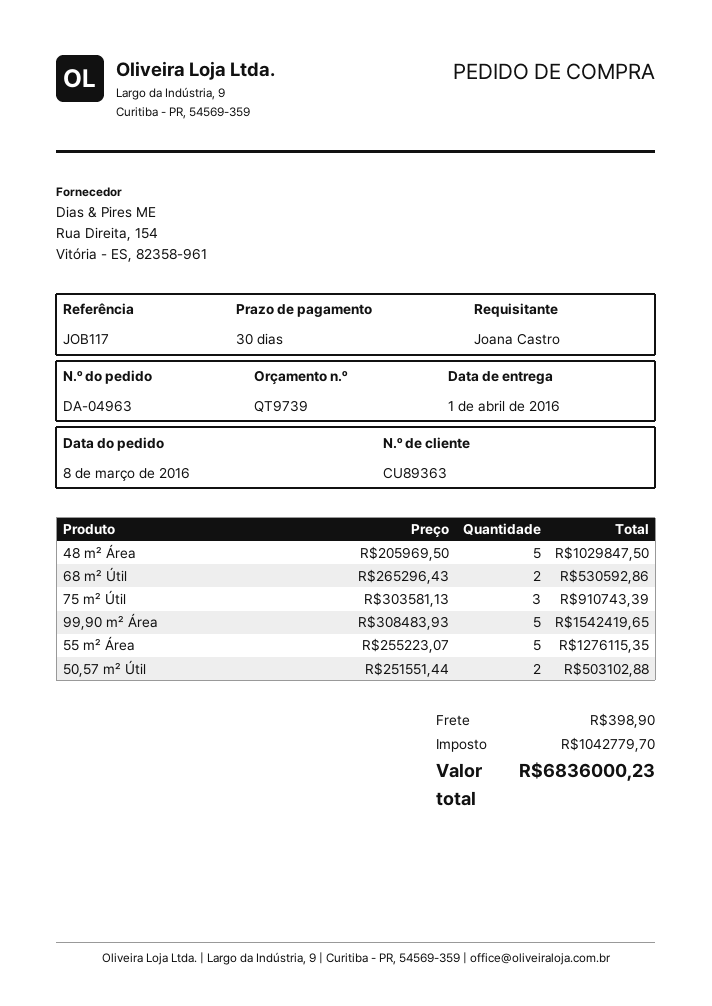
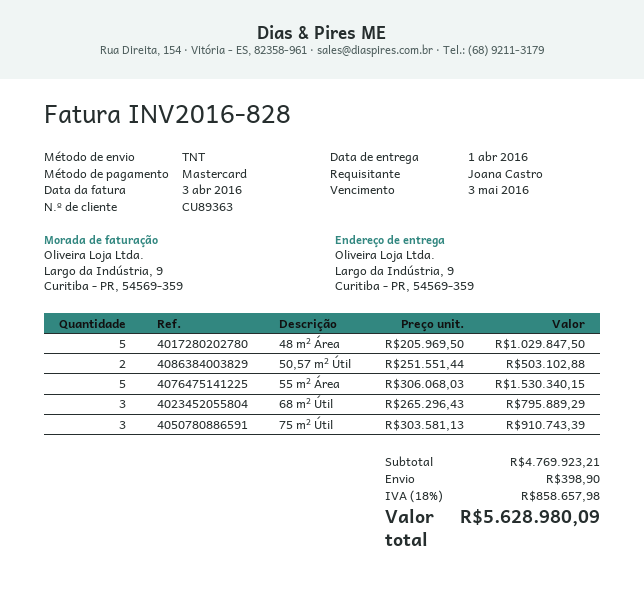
68 m² Útil: 2 x 265296.43 = 530592.86 -> 3 x 265296.43 = 795889.29
99,90 m² Área: 5 x 308483.93 = 1542419.65 -> none
55 m² Área: 5 x 255223.07 = 1276115.35 -> 5 x 306068.03 = 1530340.15
tax: 1042779.70 -> 858657.98
total: 6836000.23 -> 5628980.09

